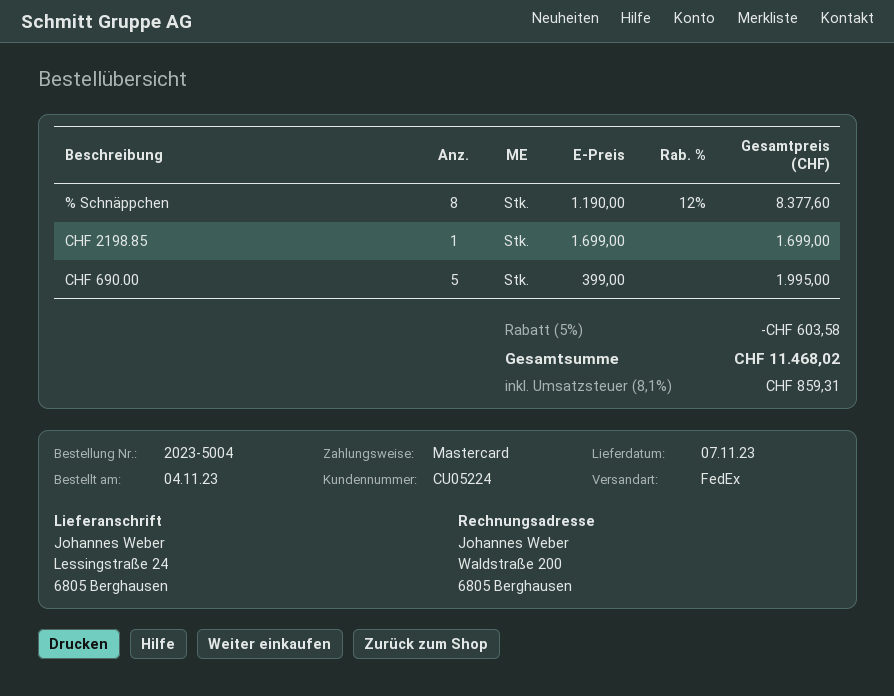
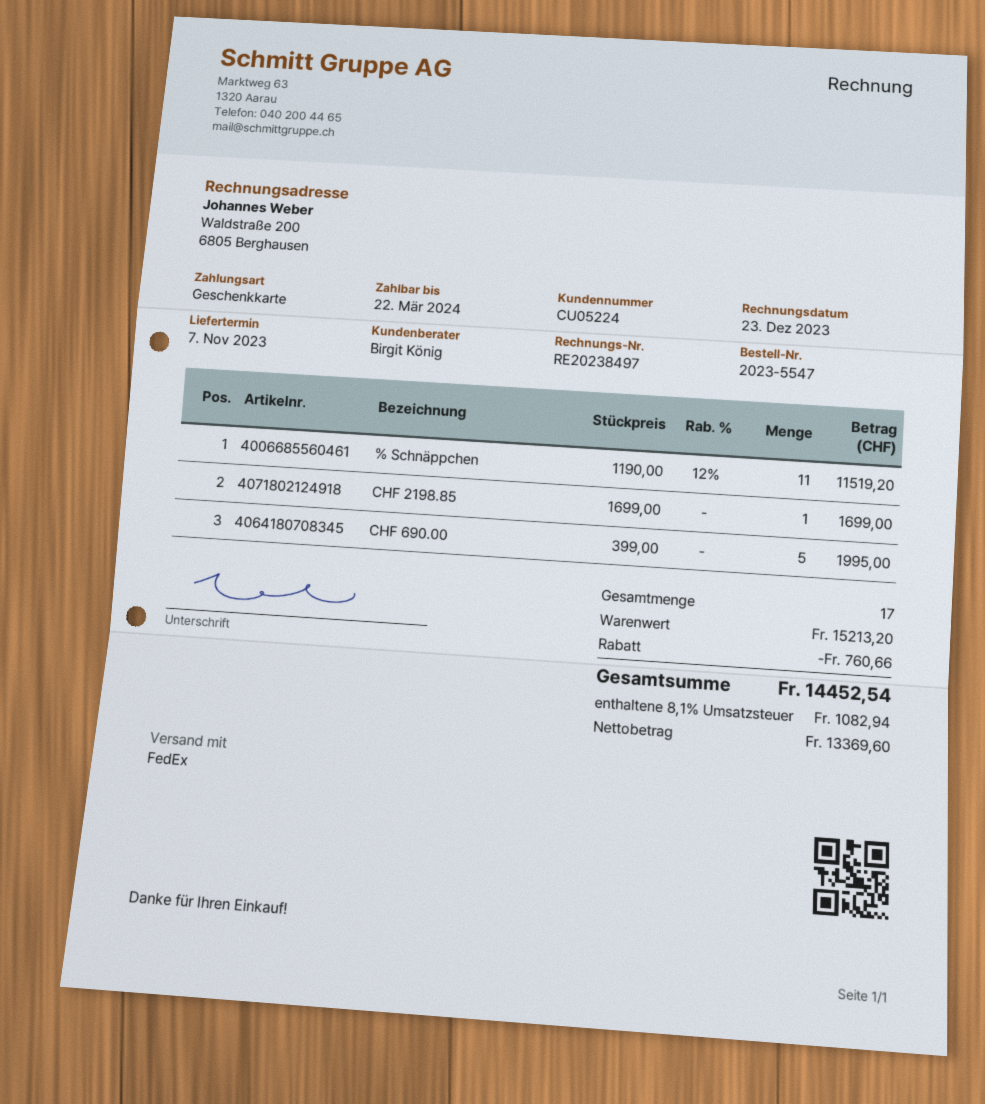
order number: 2023-5004 -> 2023-5547
payment method: Mastercard -> gift card
% Schnäppchen: 8 x 1190.00 - 12% = 8377.60 -> 11 x 1190.00 - 12% = 11519.20
discount: 603.58 -> 760.66
tax: 8.1% = 859.31 -> 8.1% = 1082.94
total: 11468.02 -> 14452.54

